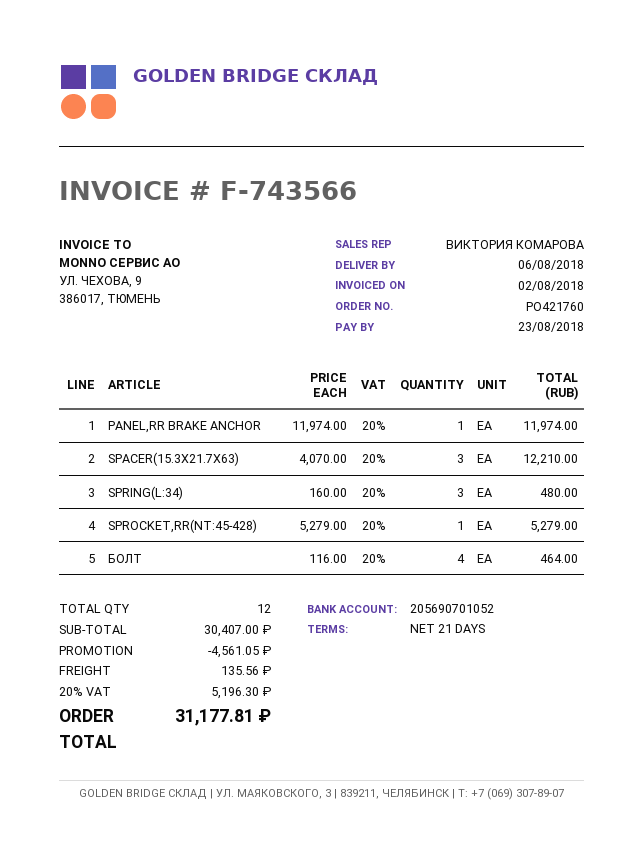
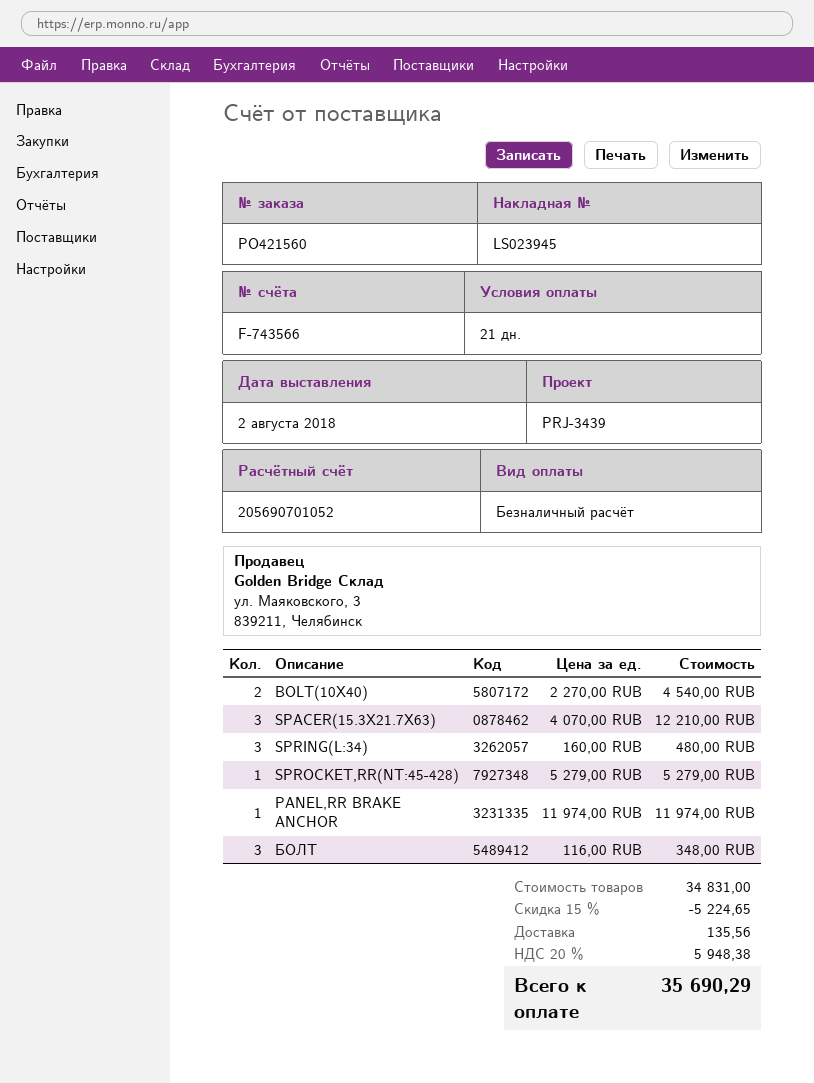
order number: PO421760 -> PO421560
БОЛТ: 4 x 116.00 = 464.00 -> 3 x 116.00 = 348.00
BOLT(10X40): none -> 2 x 2270.00 = 4540.00
subtotal: 30407.00 -> 34831.00
discount: 4561.05 -> 5224.65
tax: 20% = 5196.30 -> 20% = 5948.38
total: 31177.81 -> 35690.29

